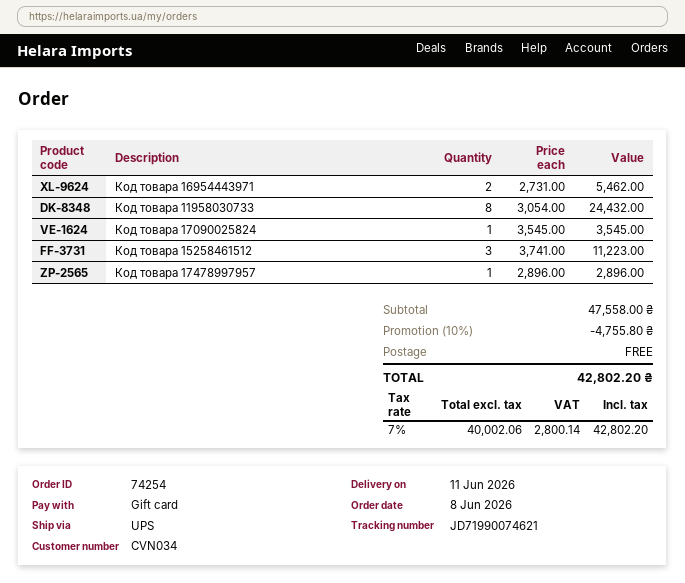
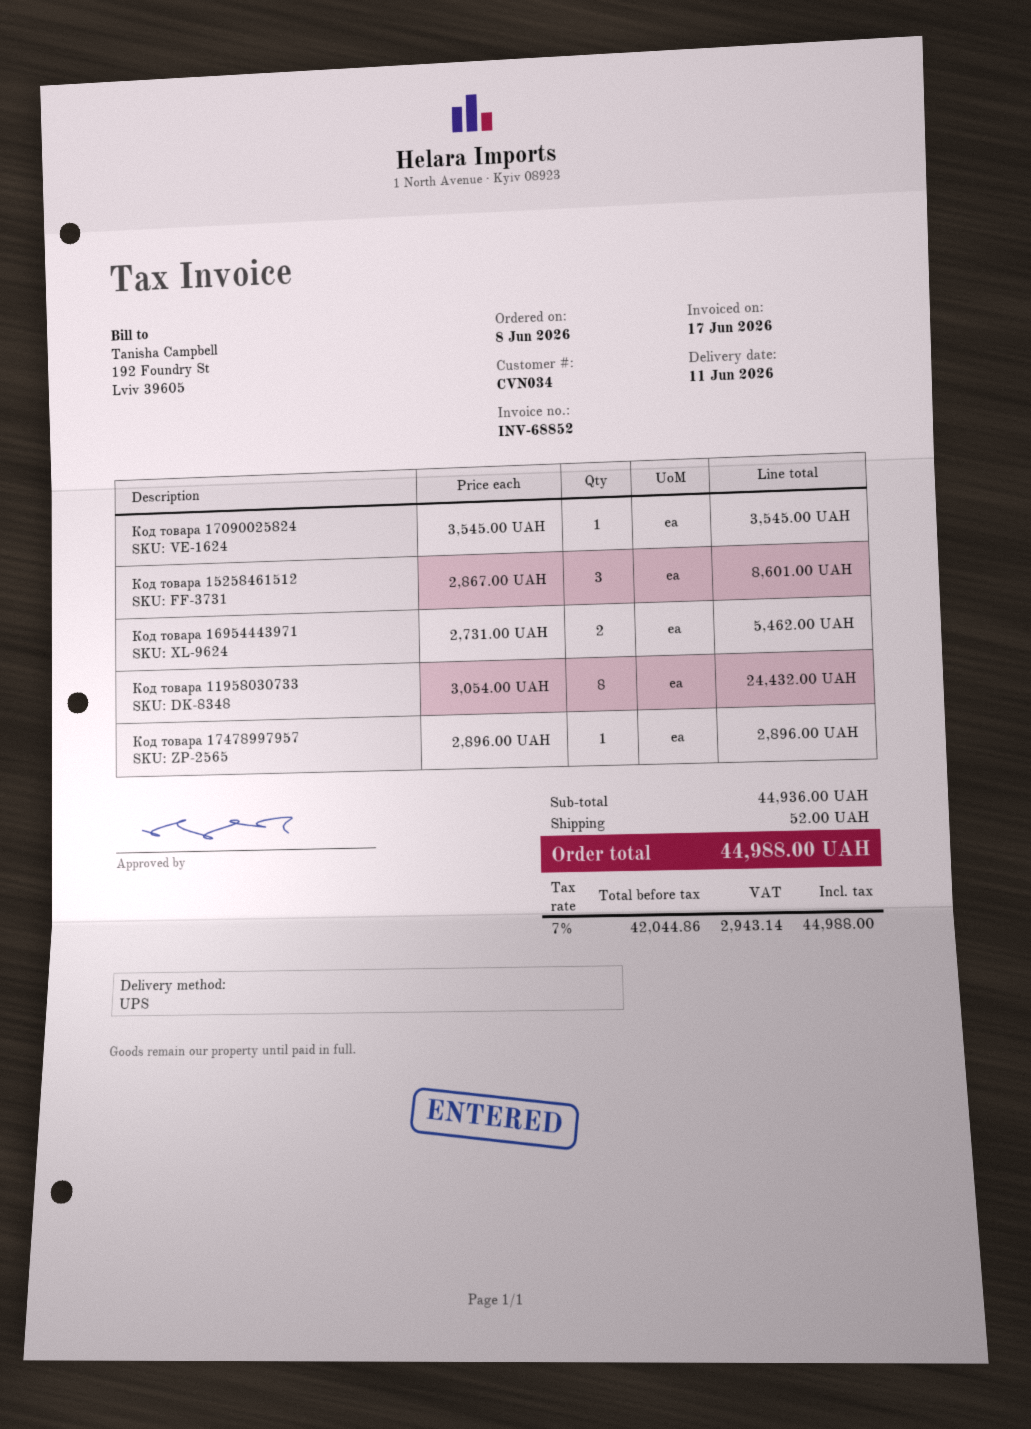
Код товара 15258461512: 3 x 3741.00 = 11223.00 -> 3 x 2867.00 = 8601.00
subtotal: 47558.00 -> 44936.00
discount: 10% = 4755.80 -> none
shipping: 0.00 -> 52.00
net: 40002.06 -> 42044.86
tax: 7% = 2800.14 -> 7% = 2943.14
total: 42802.20 -> 44988.00

